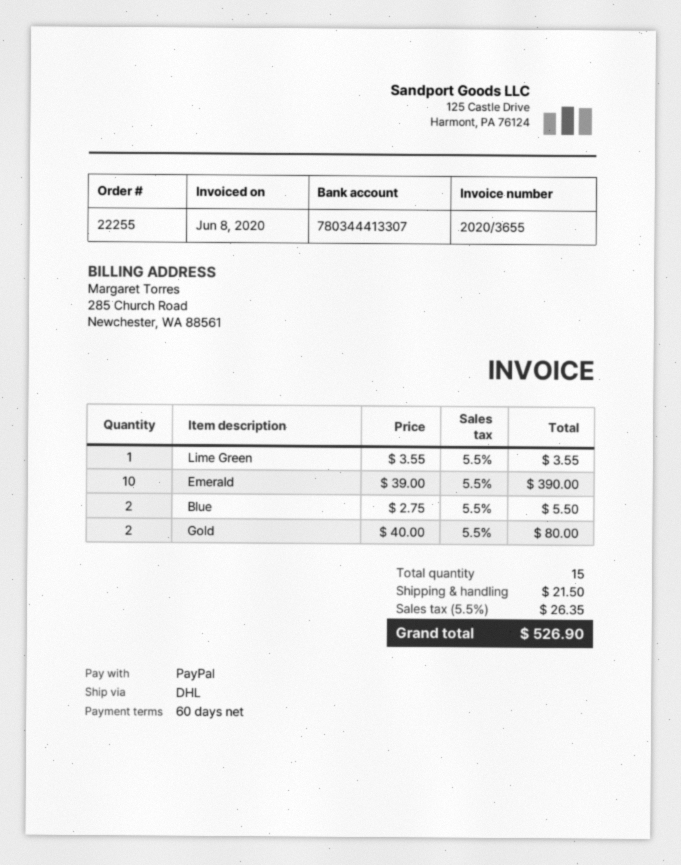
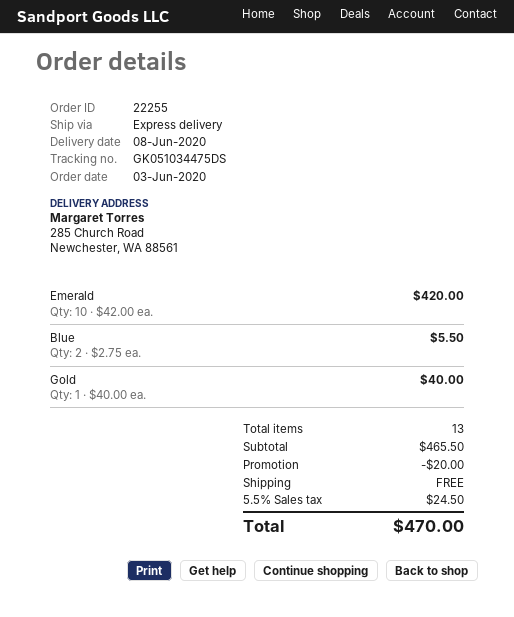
shipping method: DHL -> express
Lime Green: 1 x 3.55 = 3.55 -> none
Emerald: 10 x 39.00 = 390.00 -> 10 x 42.00 = 420.00
Gold: 2 x 40.00 = 80.00 -> 1 x 40.00 = 40.00
total quantity: 15 -> 13
discount: none -> 20.00
shipping: 21.50 -> 0.00
tax: 5.5% = 26.35 -> 5.5% = 24.50
total: 526.90 -> 470.00

